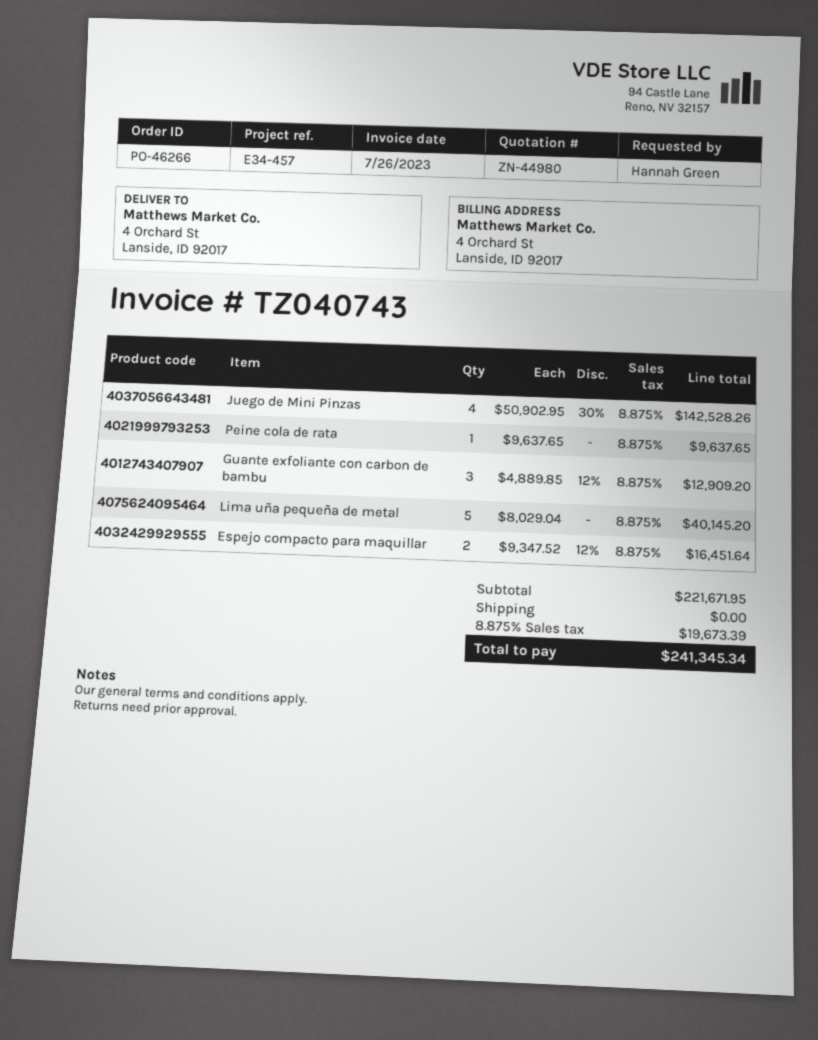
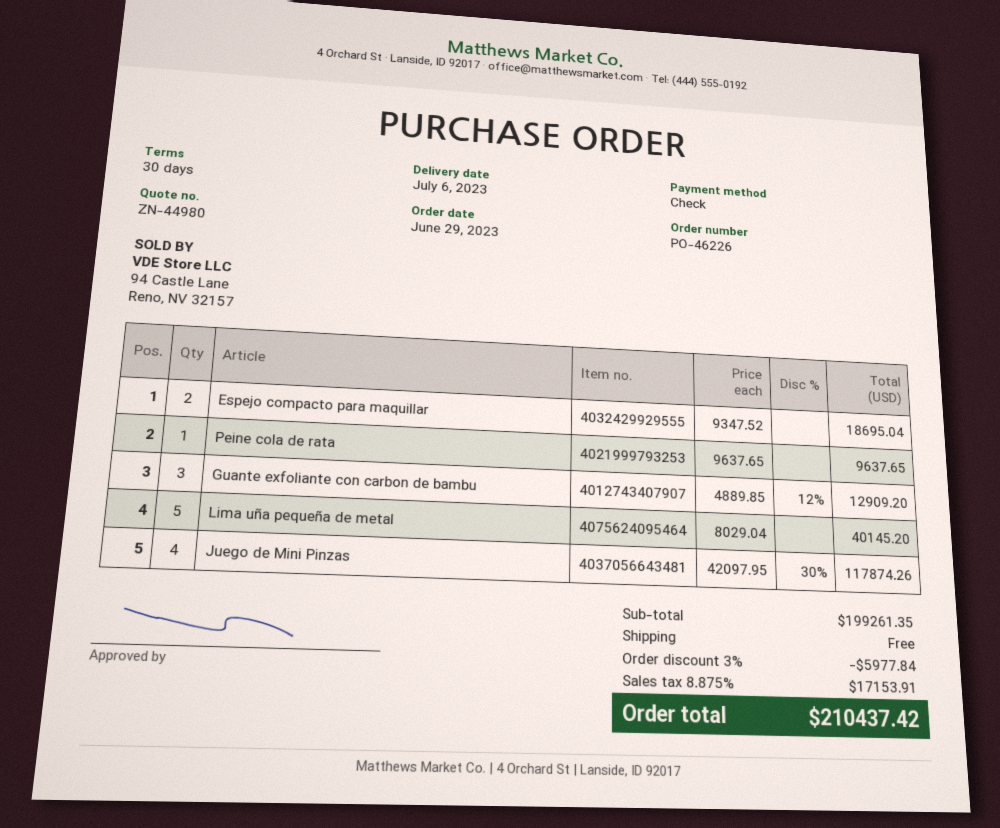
order number: PO-46266 -> PO-46226
Juego de Mini Pinzas: 4 x 50902.95 - 30% = 142528.26 -> 4 x 42097.95 - 30% = 117874.26
Espejo compacto para maquillar: 2 x 9347.52 - 12% = 16451.64 -> 2 x 9347.52 = 18695.04
subtotal: 221671.95 -> 199261.35
discount: none -> 3% = 5977.84
tax: 8.875% = 19673.39 -> 8.875% = 17153.91
total: 241345.34 -> 210437.42

